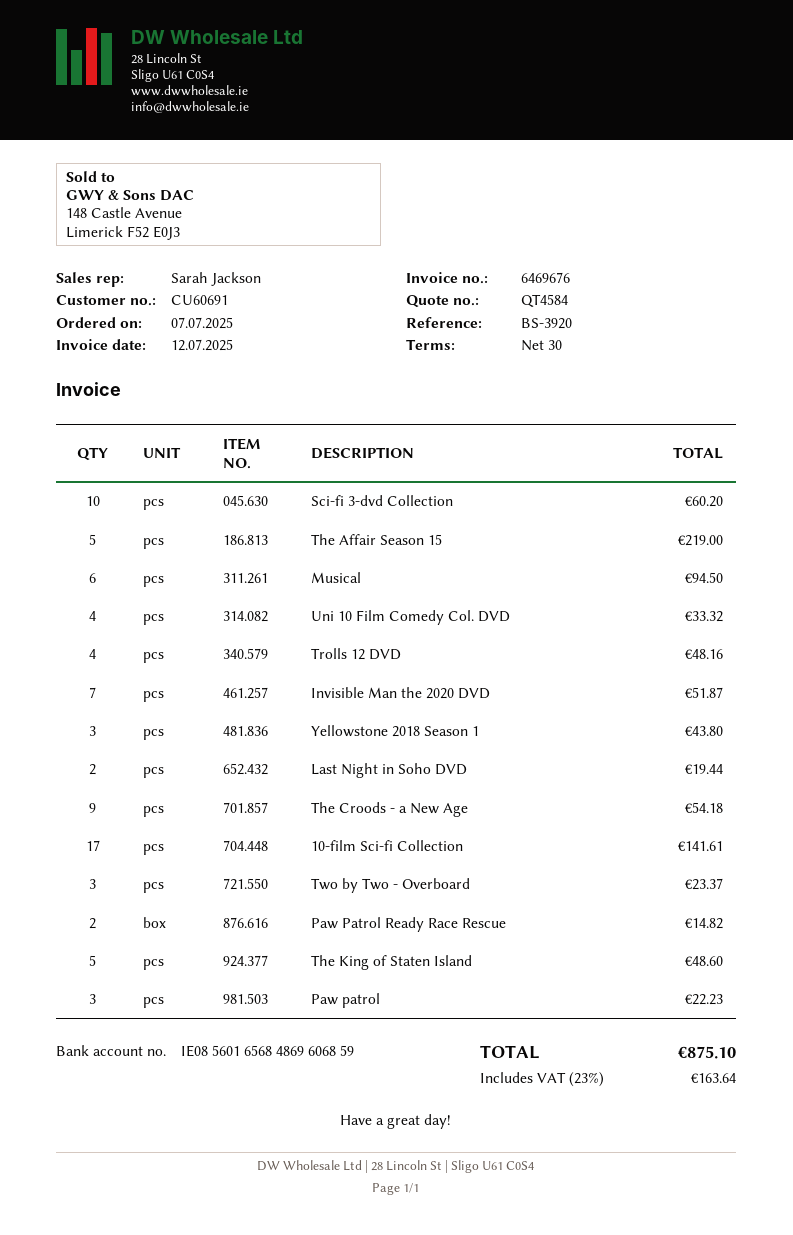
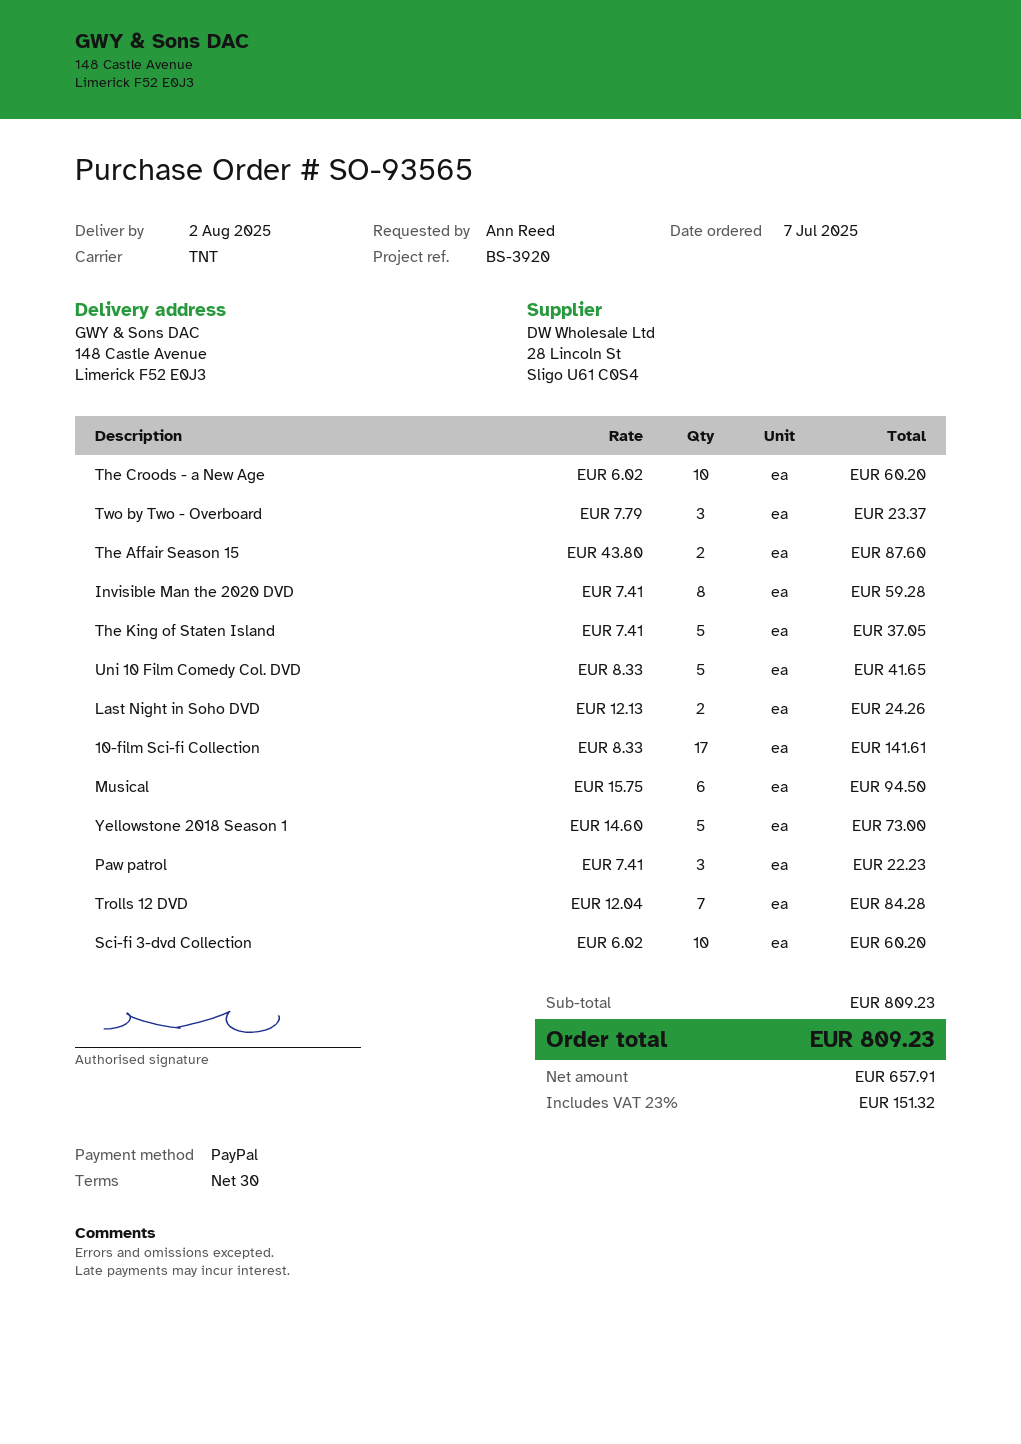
The Affair Season 15: 5 for 219.00 -> 2 for 87.60
Uni 10 Film Comedy Col. DVD: 4 for 33.32 -> 5 for 41.65
Trolls 12 DVD: 4 for 48.16 -> 7 for 84.28
Invisible Man the 2020 DVD: 7 for 51.87 -> 8 for 59.28
Yellowstone 2018 Season 1: 3 for 43.80 -> 5 for 73.00
Last Night in Soho DVD: 2 for 19.44 -> 2 for 24.26
The Croods - a New Age: 9 for 54.18 -> 10 for 60.20
Paw Patrol Ready Race Rescue: 2 for 14.82 -> none
The King of Staten Island: 5 for 48.60 -> 5 for 37.05
tax: 23% = 163.64 -> 23% = 151.32
total: 875.10 -> 809.23

